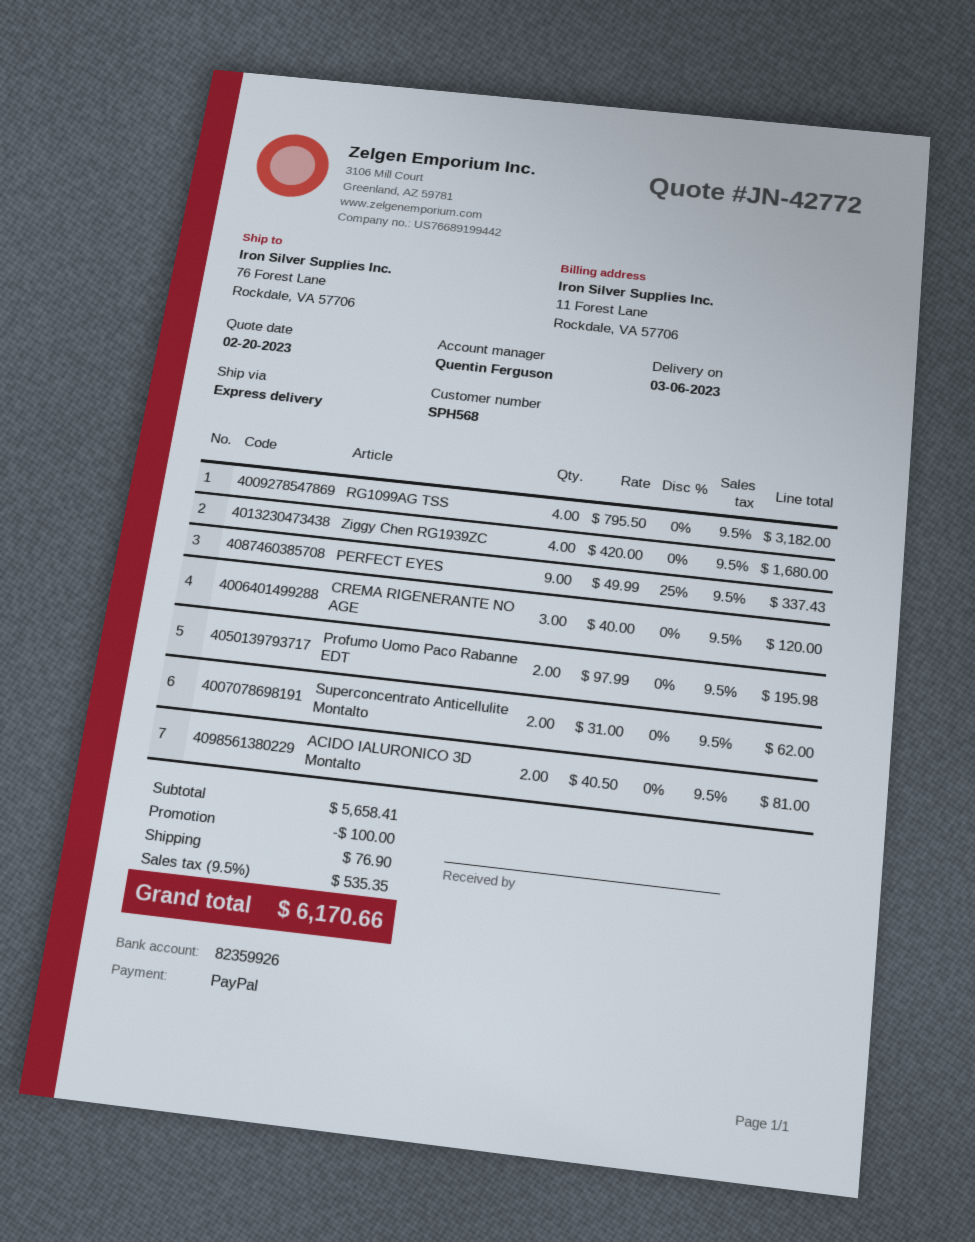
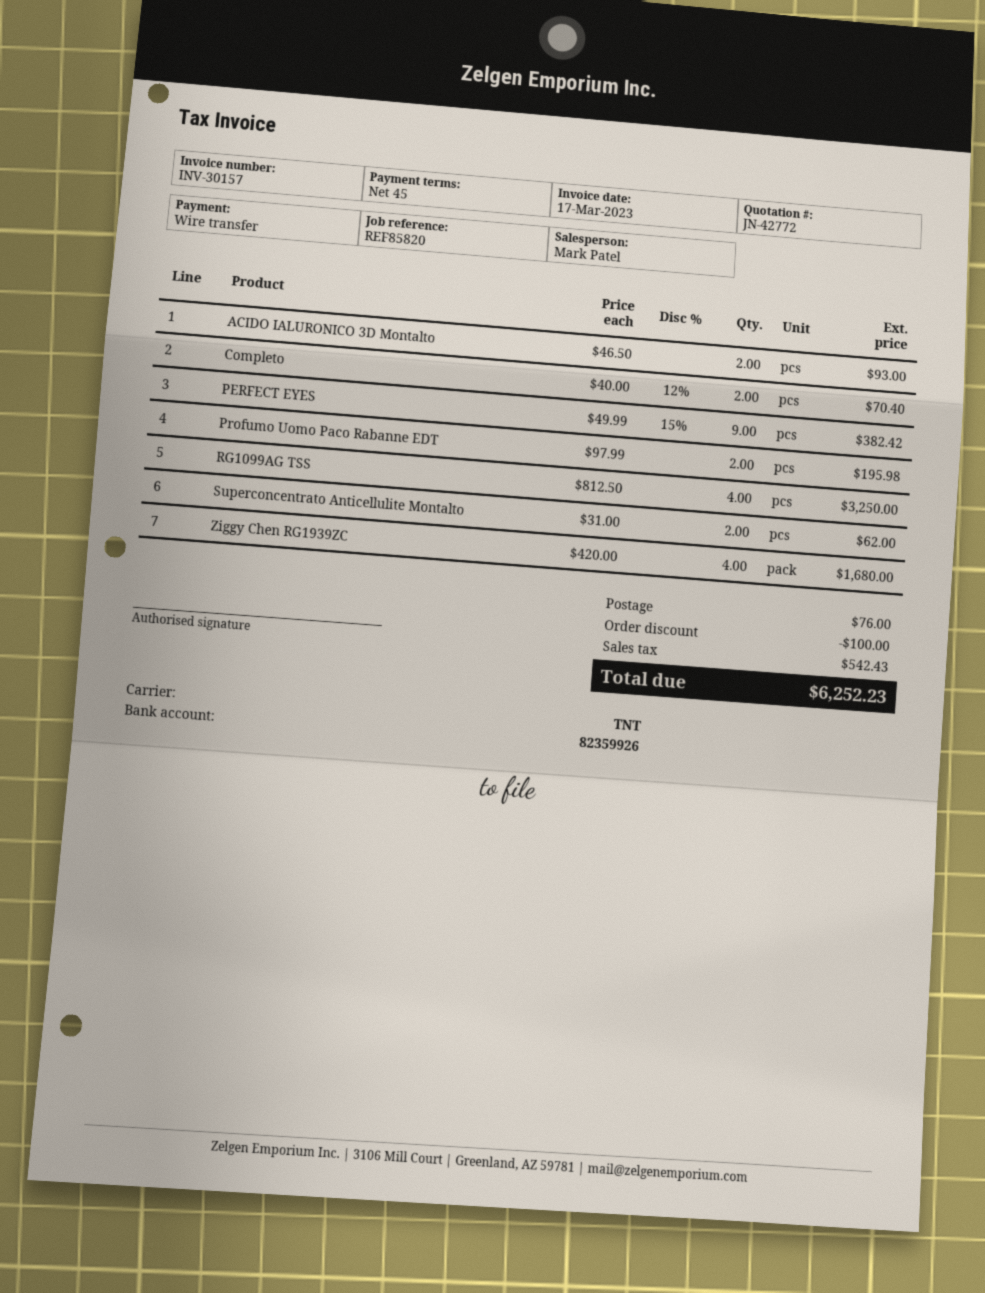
sales rep: Quentin Ferguson -> Mark Patel
payment method: PayPal -> bank transfer
shipping method: express -> TNT
RG1099AG TSS: 4 x 795.50 = 3182.00 -> 4 x 812.50 = 3250.00
PERFECT EYES: 9 x 49.99 - 25% = 337.43 -> 9 x 49.99 - 15% = 382.42
CREMA RIGENERANTE NO AGE: 3 x 40.00 = 120.00 -> none
ACIDO IALURONICO 3D Montalto: 2 x 40.50 = 81.00 -> 2 x 46.50 = 93.00
Completo: none -> 2 x 40.00 - 12% = 70.40
shipping: 76.90 -> 76.00
tax: 535.35 -> 542.43
total: 6170.66 -> 6252.23

